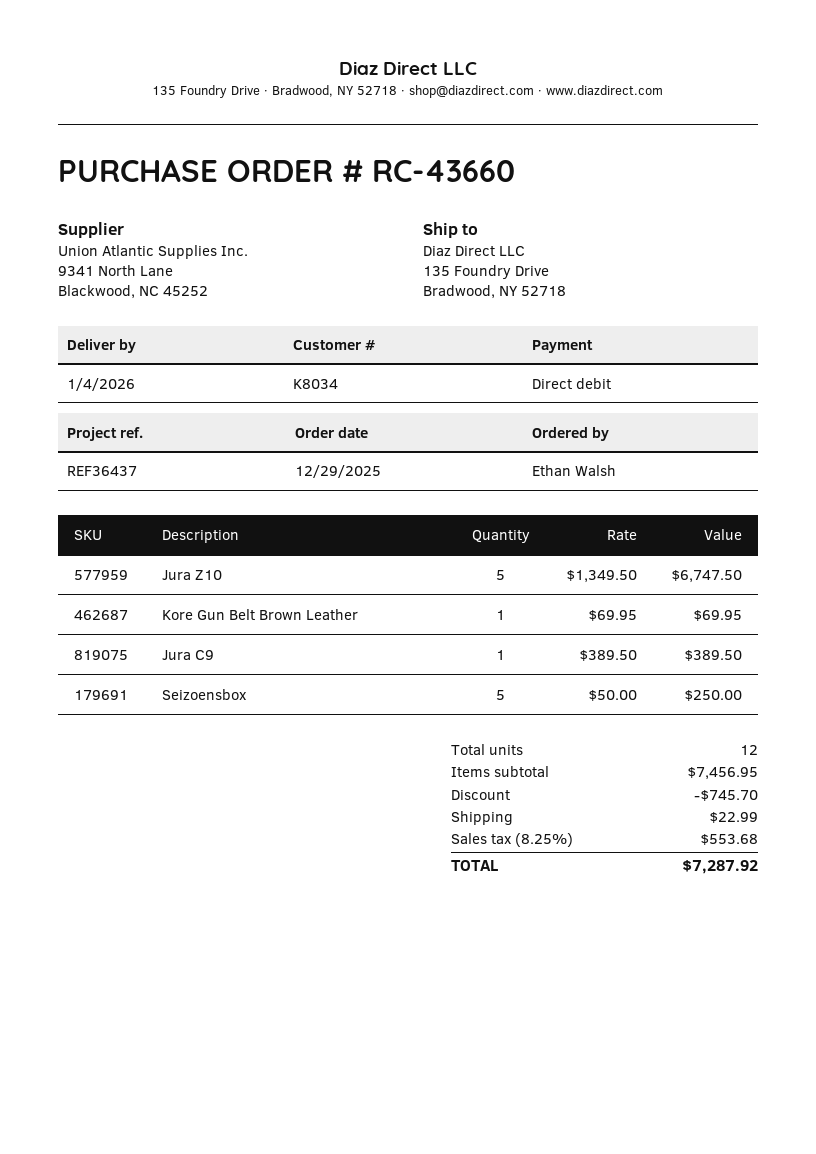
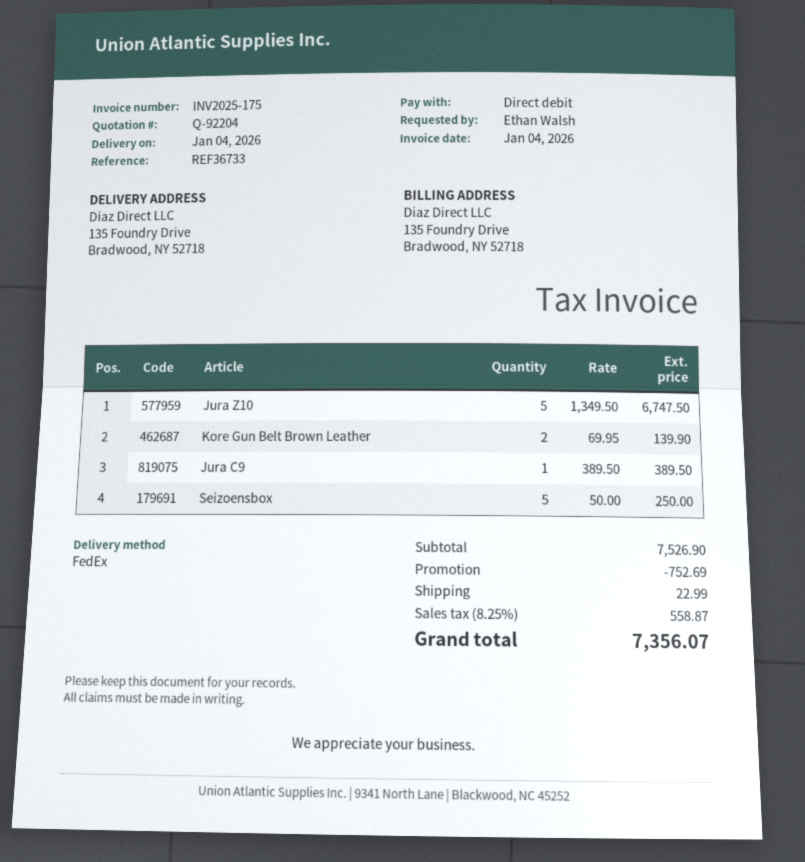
reference: REF36437 -> REF36733
Kore Gun Belt Brown Leather: 1 x 69.95 = 69.95 -> 2 x 69.95 = 139.90
subtotal: 7456.95 -> 7526.90
discount: 745.70 -> 752.69
tax: 8.25% = 553.68 -> 8.25% = 558.87
total: 7287.92 -> 7356.07

